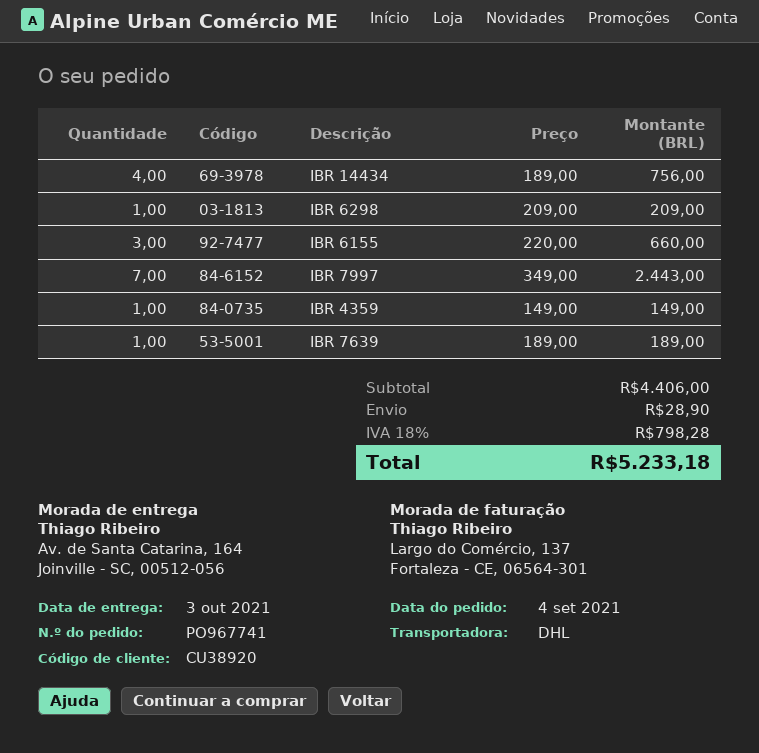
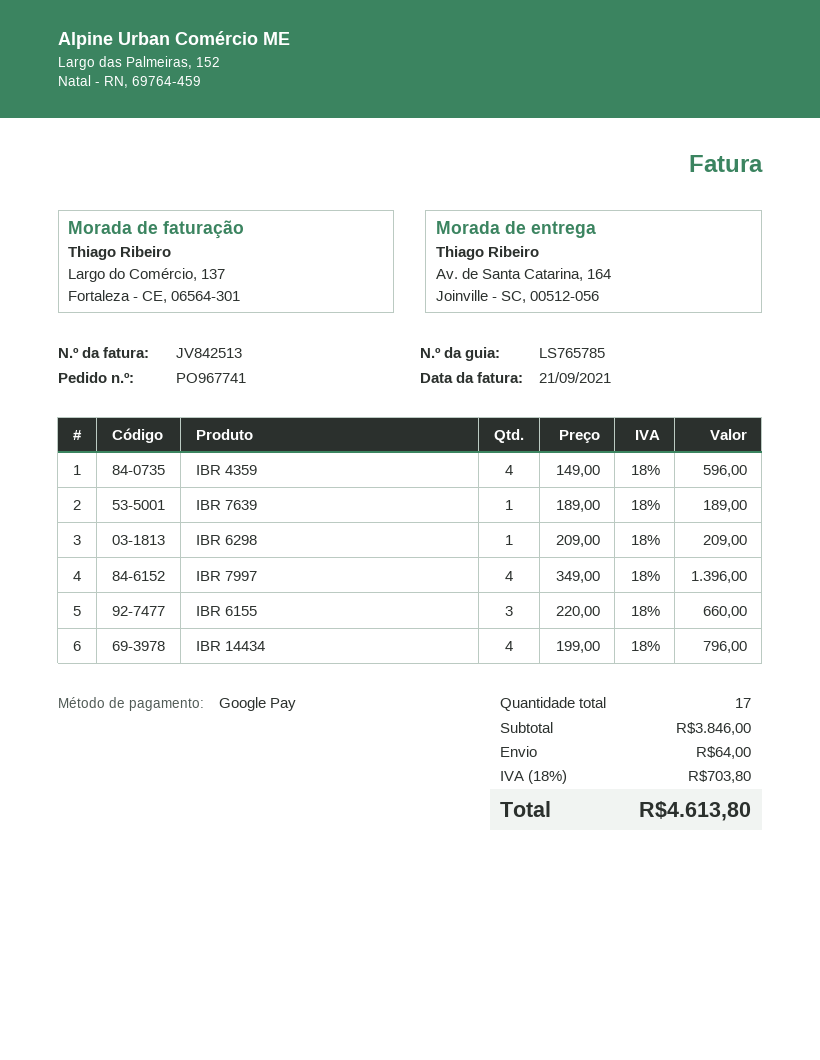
IBR 14434: 4 x 189.00 = 756.00 -> 4 x 199.00 = 796.00
IBR 7997: 7 x 349.00 = 2443.00 -> 4 x 349.00 = 1396.00
IBR 4359: 1 x 149.00 = 149.00 -> 4 x 149.00 = 596.00
subtotal: 4406.00 -> 3846.00
shipping: 28.90 -> 64.00
tax: 18% = 798.28 -> 18% = 703.80
total: 5233.18 -> 4613.80

